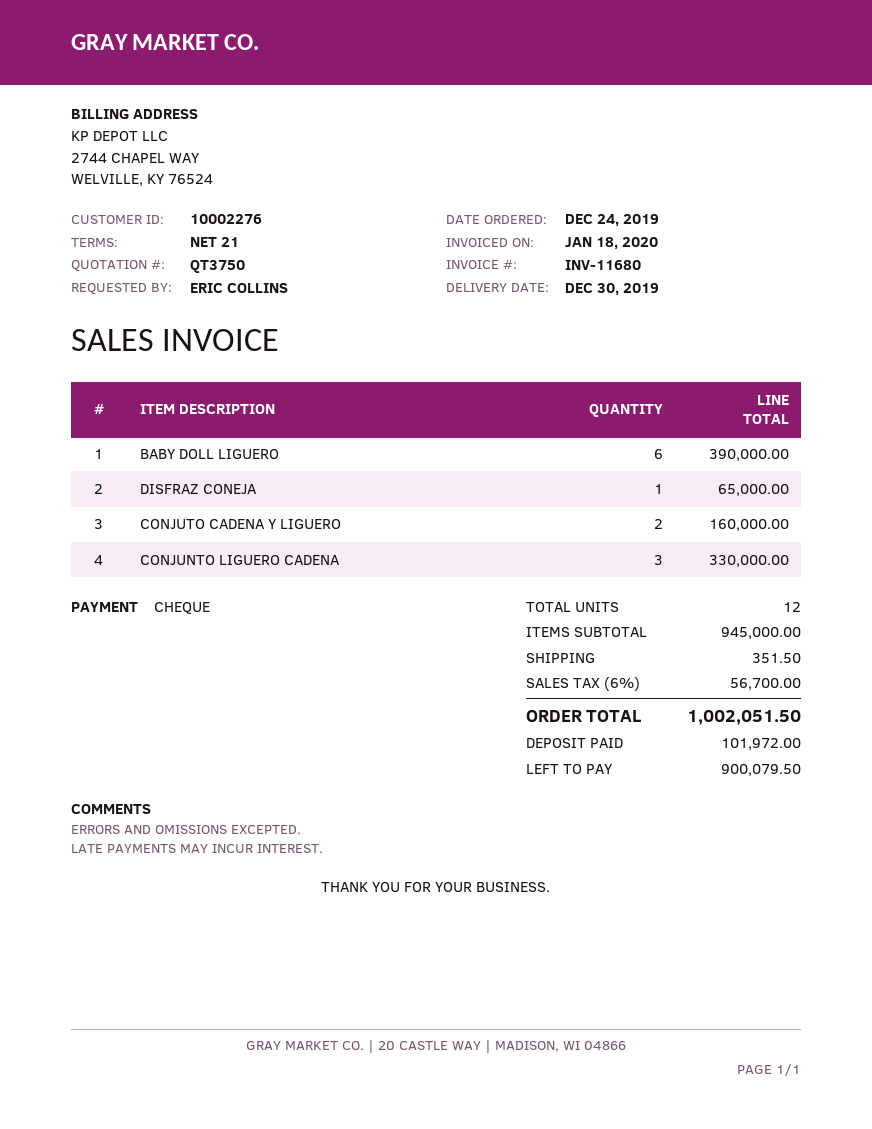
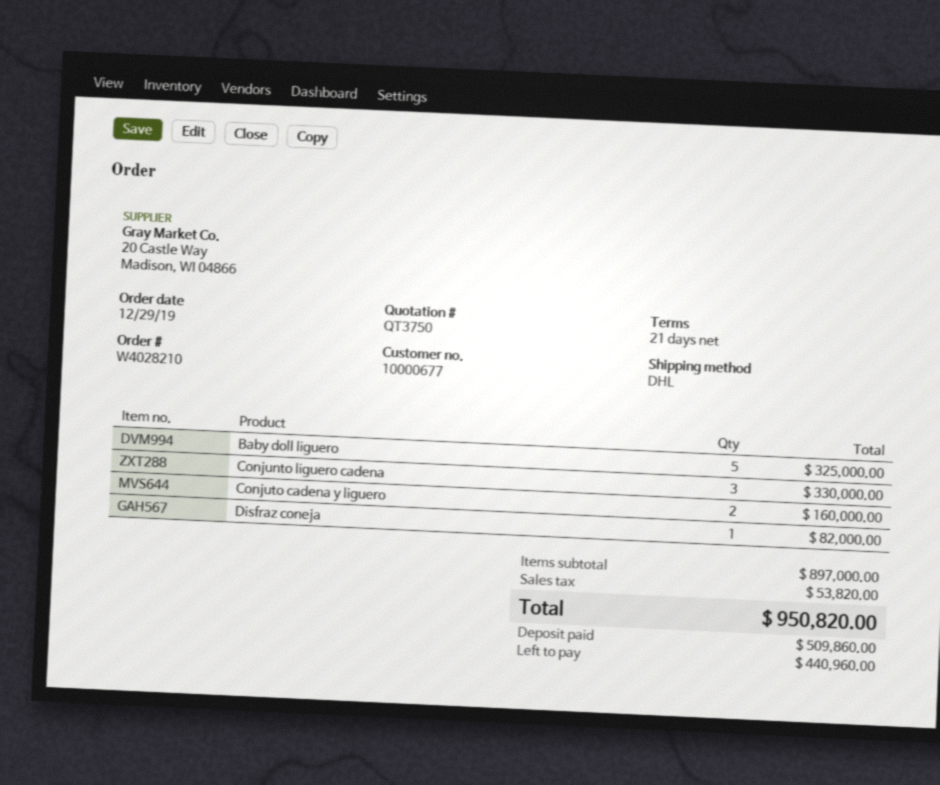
order date: 2019-12-24 -> 2019-12-29
customer number: 10002276 -> 10000677
BABY DOLL LIGUERO: 6 for 390000.00 -> 5 for 325000.00
DISFRAZ CONEJA: 1 for 65000.00 -> 1 for 82000.00
subtotal: 945000.00 -> 897000.00
shipping: 351.50 -> none
tax: 56700.00 -> 53820.00
total: 1002051.50 -> 950820.00
deposit: 101972.00 -> 509860.00
balance: 900079.50 -> 440960.00

